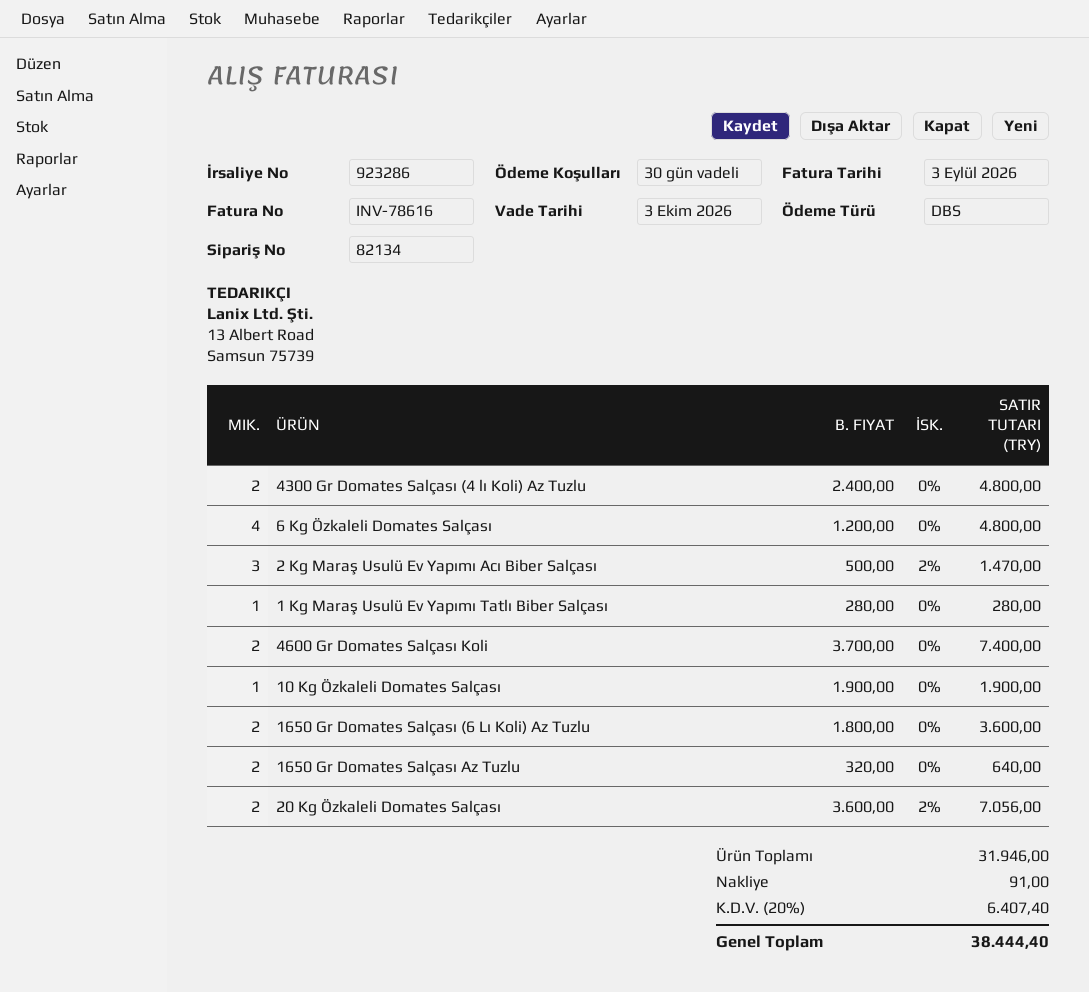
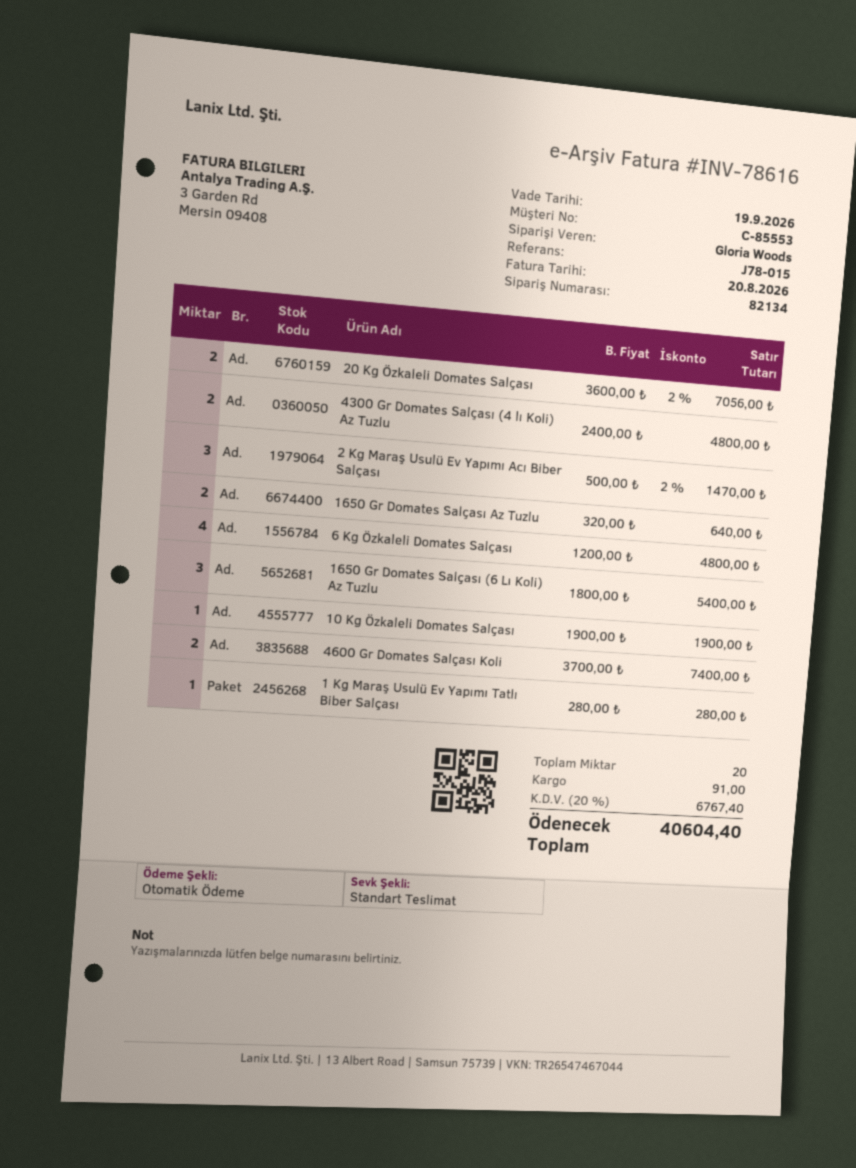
invoice date: 2026-09-03 -> 2026-08-20
due date: 2026-10-03 -> 2026-09-19
1650 Gr Domates Salçası (6 Lı Koli) Az Tuzlu: 2 x 1800.00 = 3600.00 -> 3 x 1800.00 = 5400.00
tax: 20% = 6407.40 -> 20% = 6767.40
total: 38444.40 -> 40604.40

